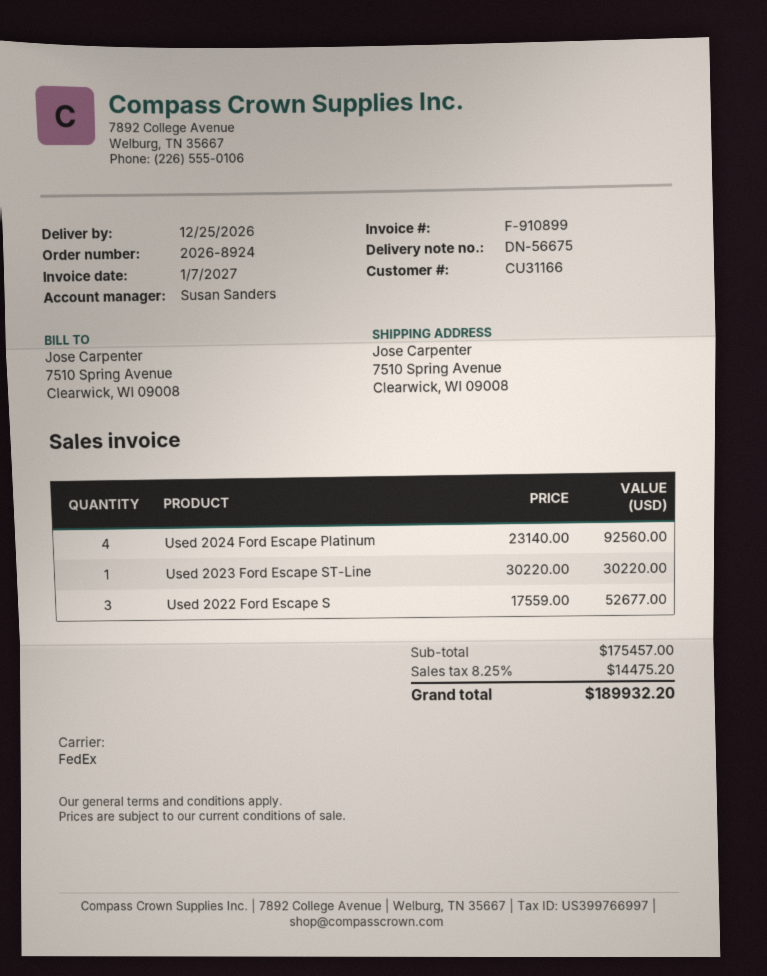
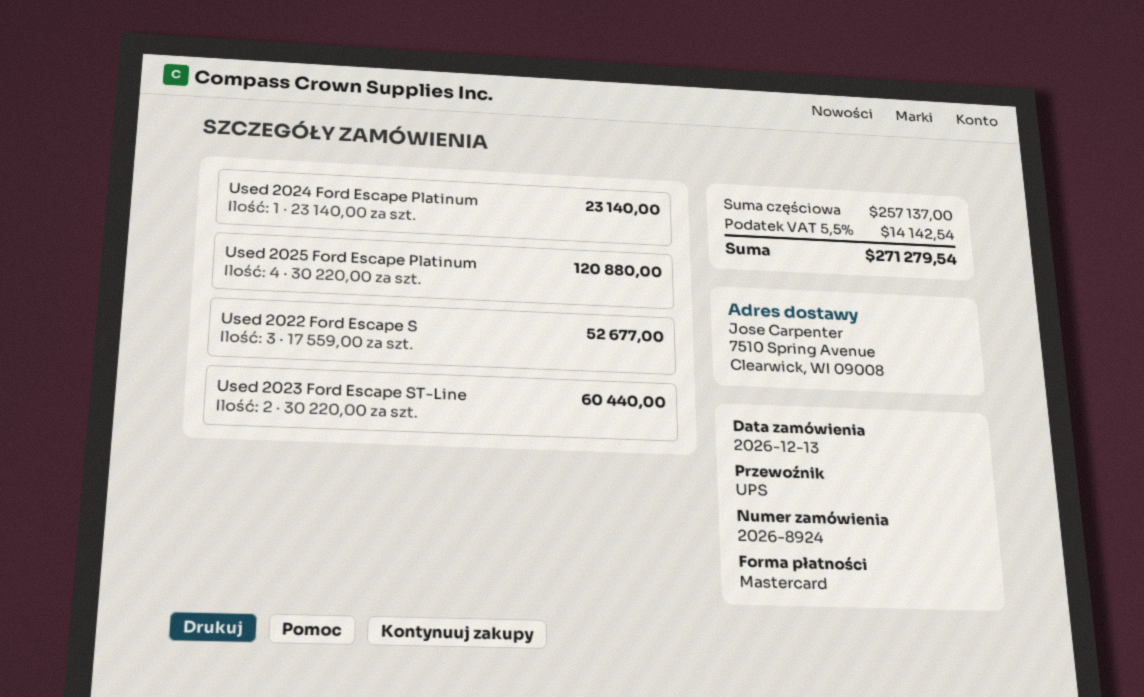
shipping method: FedEx -> UPS
Used 2024 Ford Escape Platinum: 4 x 23140.00 = 92560.00 -> 1 x 23140.00 = 23140.00
Used 2023 Ford Escape ST-Line: 1 x 30220.00 = 30220.00 -> 2 x 30220.00 = 60440.00
Used 2025 Ford Escape Platinum: none -> 4 x 30220.00 = 120880.00
subtotal: 175457.00 -> 257137.00
tax: 8.25% = 14475.20 -> 5.5% = 14142.54
total: 189932.20 -> 271279.54

